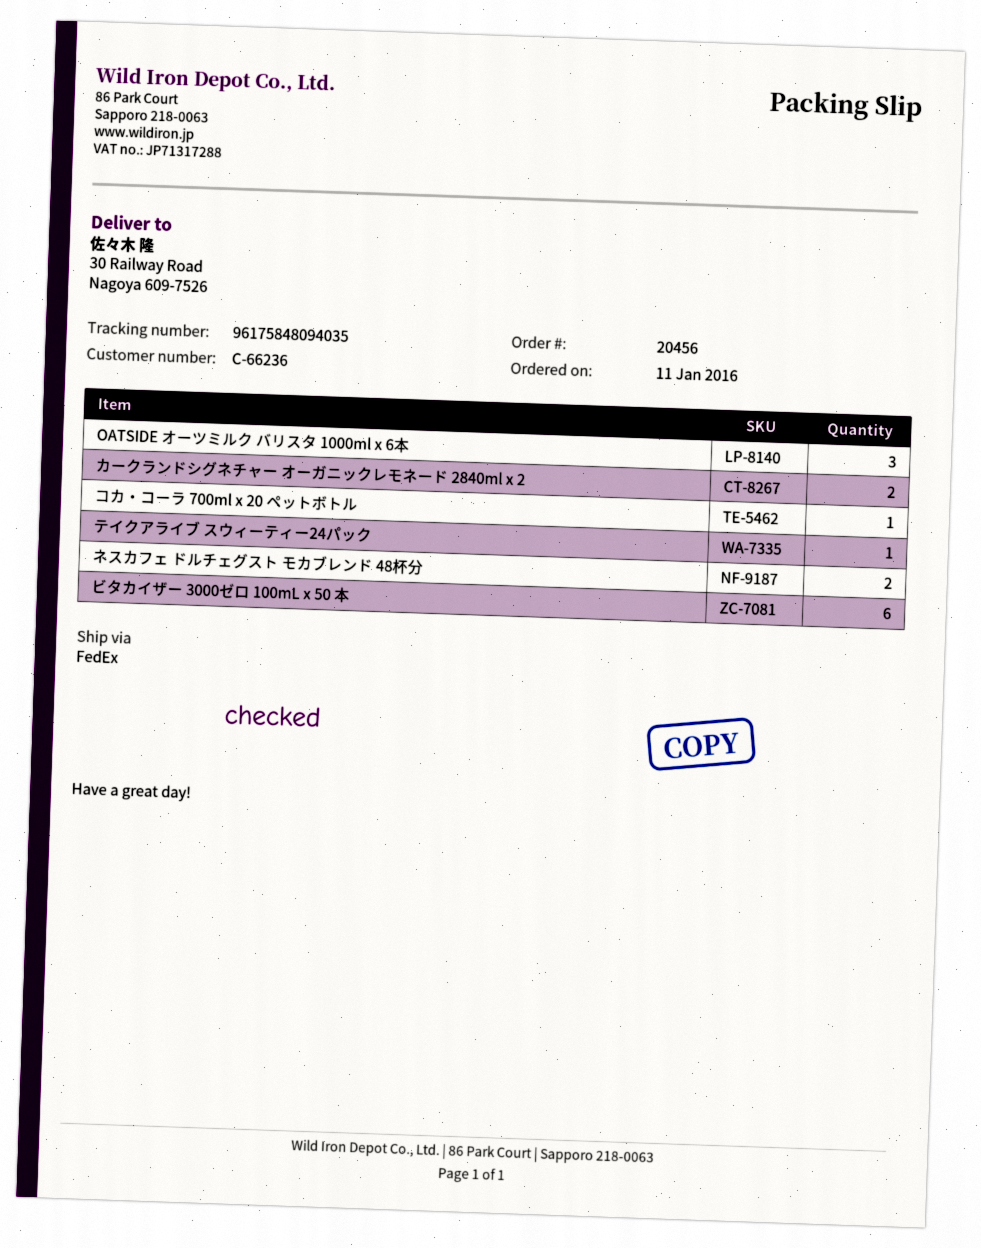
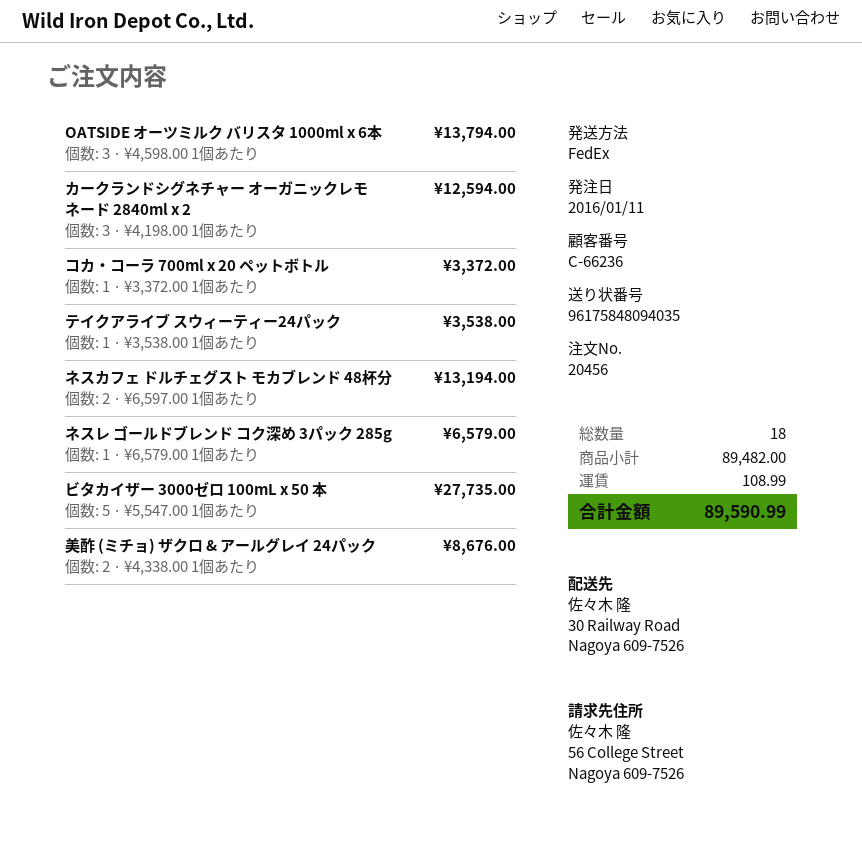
カークランドシグネチャー オーガニックレモネード 2840ml x 2: 2 -> 3
ビタカイザー 3000ゼロ 100mL x 50 本: 6 -> 5
ネスレ ゴールドブレンド コク深め 3パック 285g: none -> 1
美酢 (ミチョ) ザクロ & アールグレイ 24パック: none -> 2

